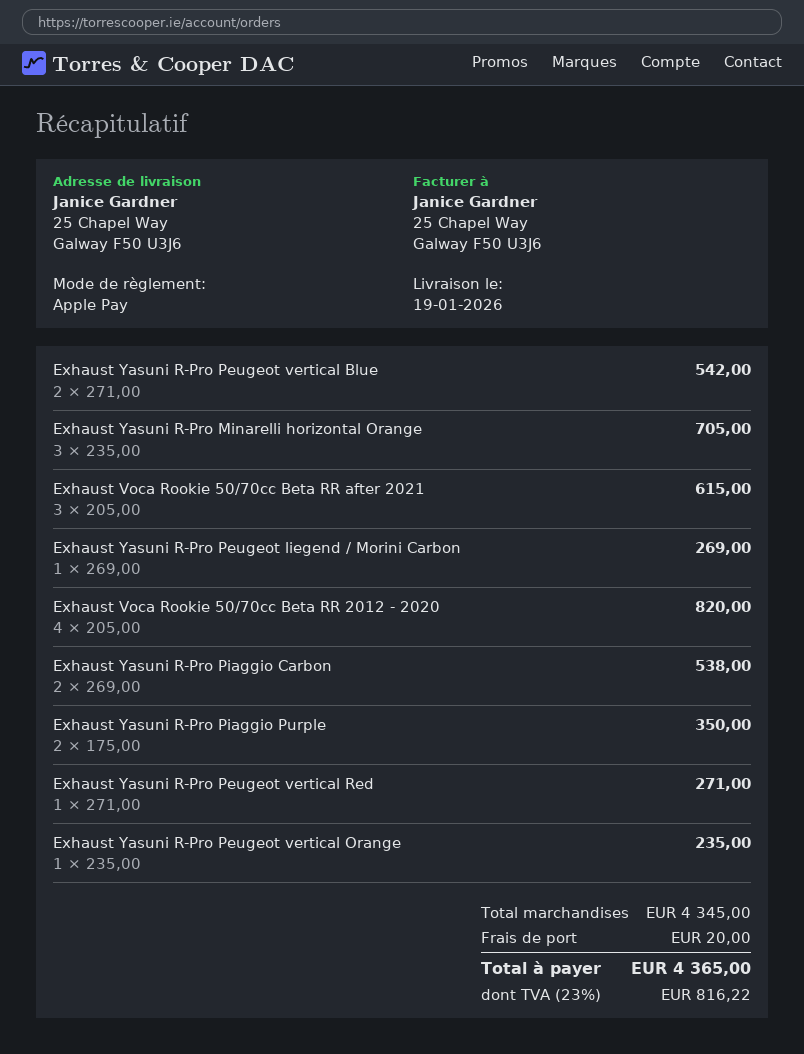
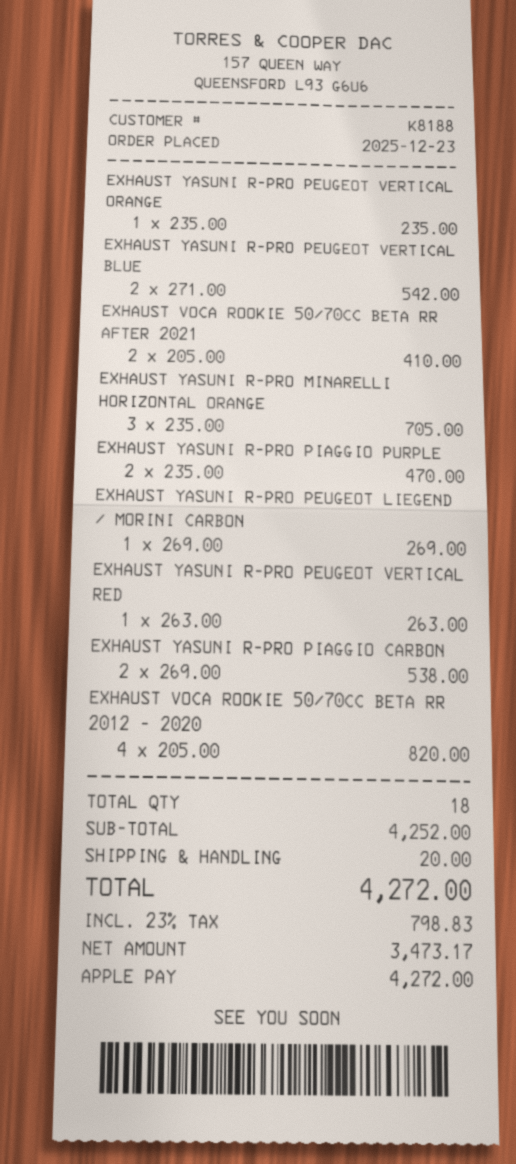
Exhaust Voca Rookie 50/70cc Beta RR after 2021: 3 x 205.00 = 615.00 -> 2 x 205.00 = 410.00
Exhaust Yasuni R-Pro Piaggio Purple: 2 x 175.00 = 350.00 -> 2 x 235.00 = 470.00
Exhaust Yasuni R-Pro Peugeot vertical Red: 1 x 271.00 = 271.00 -> 1 x 263.00 = 263.00
subtotal: 4345.00 -> 4252.00
tax: 23% = 816.22 -> 23% = 798.83
total: 4365.00 -> 4272.00

